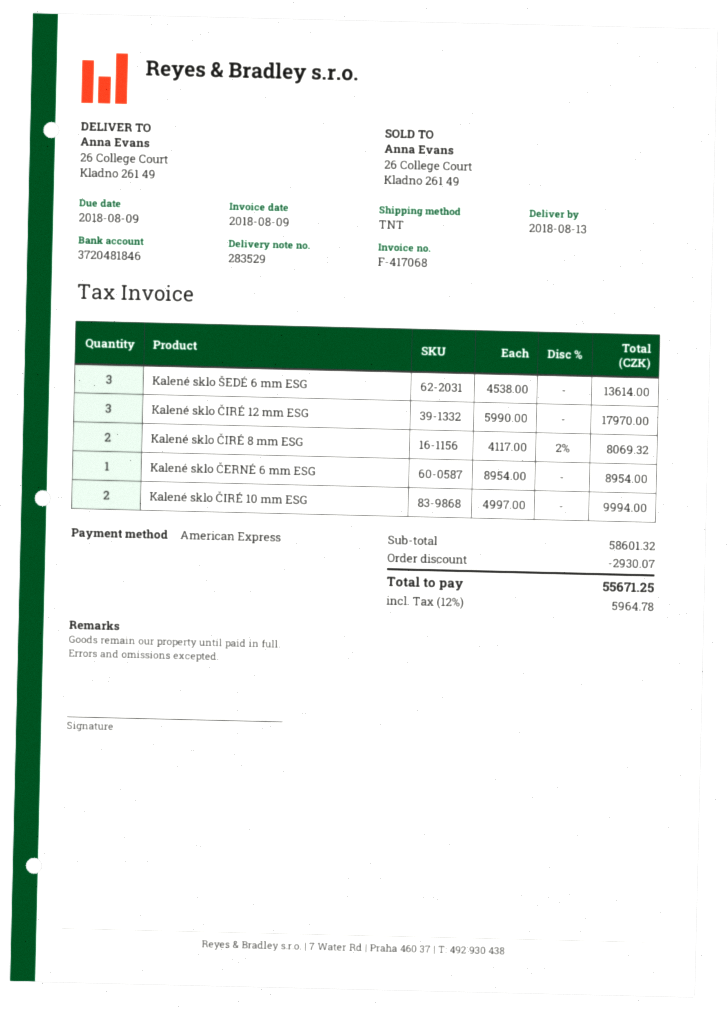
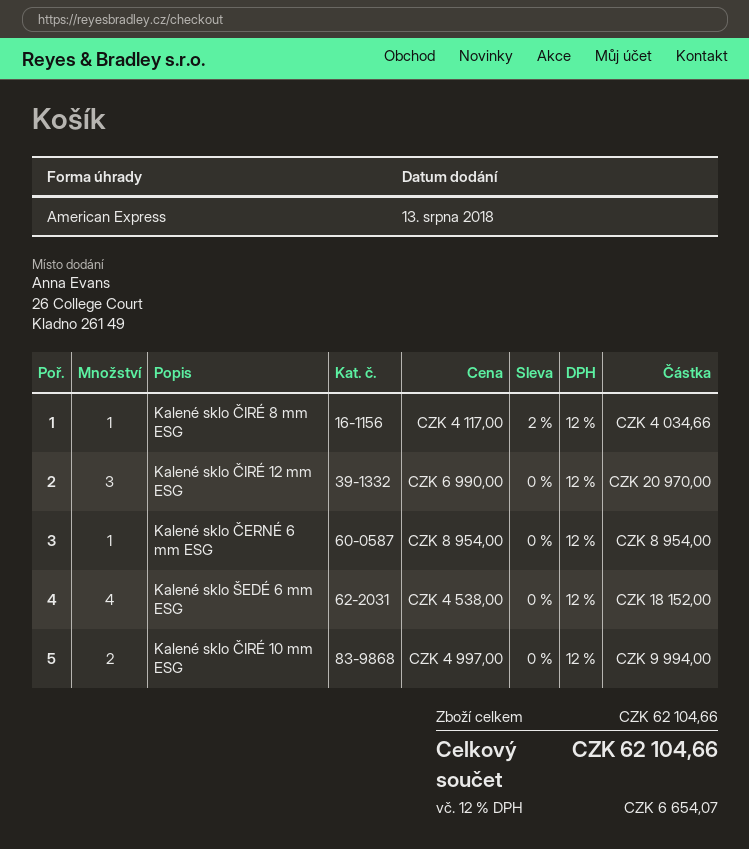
Kalené sklo ŠEDÉ 6 mm ESG: 3 x 4538.00 = 13614.00 -> 4 x 4538.00 = 18152.00
Kalené sklo ČIRÉ 12 mm ESG: 3 x 5990.00 = 17970.00 -> 3 x 6990.00 = 20970.00
Kalené sklo ČIRÉ 8 mm ESG: 2 x 4117.00 - 2% = 8069.32 -> 1 x 4117.00 - 2% = 4034.66
subtotal: 58601.32 -> 62104.66
discount: 2930.07 -> none
tax: 12% = 5964.78 -> 12% = 6654.07
total: 55671.25 -> 62104.66

